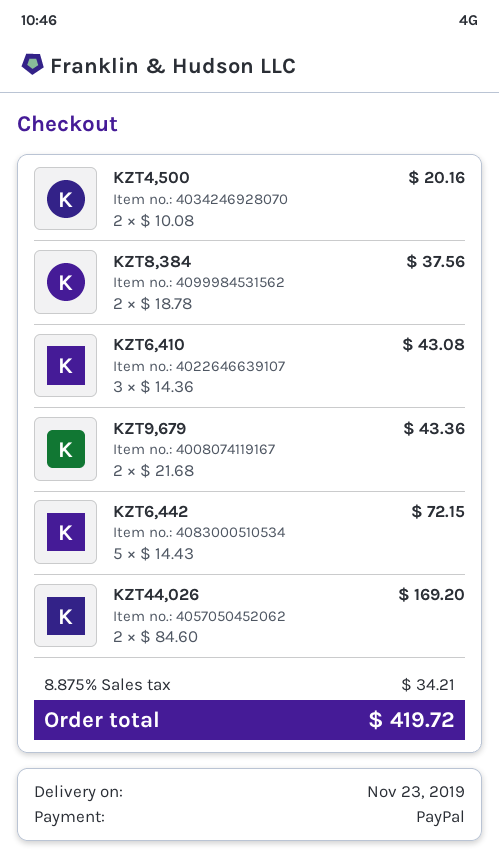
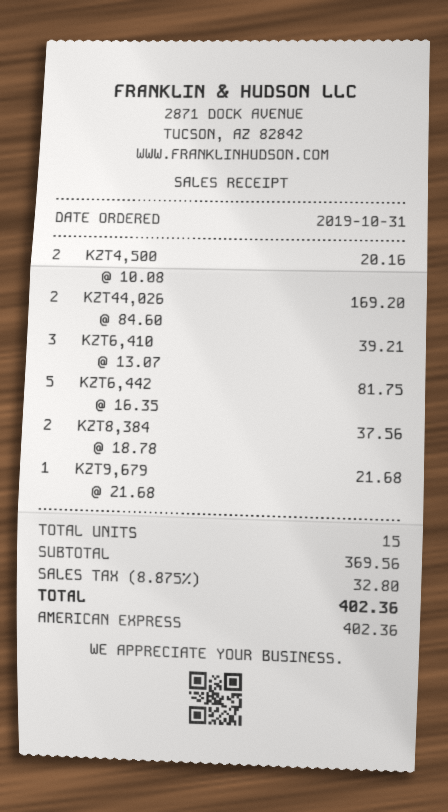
payment method: PayPal -> American Express
KZT6,410: 3 x 14.36 = 43.08 -> 3 x 13.07 = 39.21
KZT9,679: 2 x 21.68 = 43.36 -> 1 x 21.68 = 21.68
KZT6,442: 5 x 14.43 = 72.15 -> 5 x 16.35 = 81.75
tax: 8.875% = 34.21 -> 8.875% = 32.80
total: 419.72 -> 402.36

